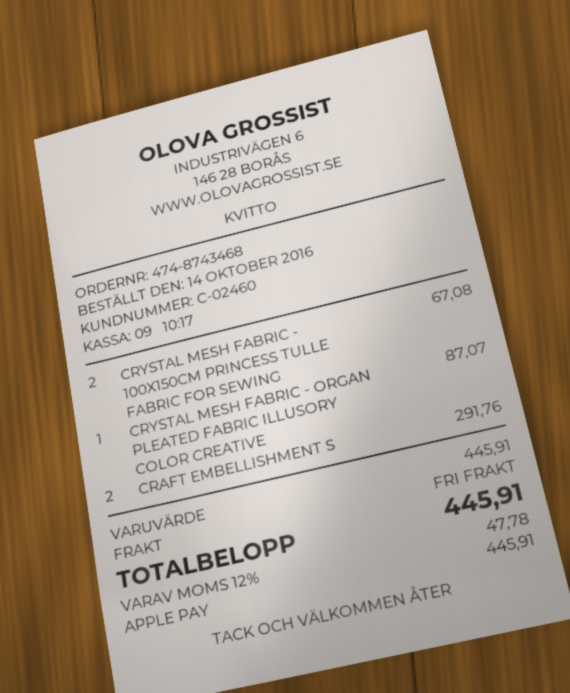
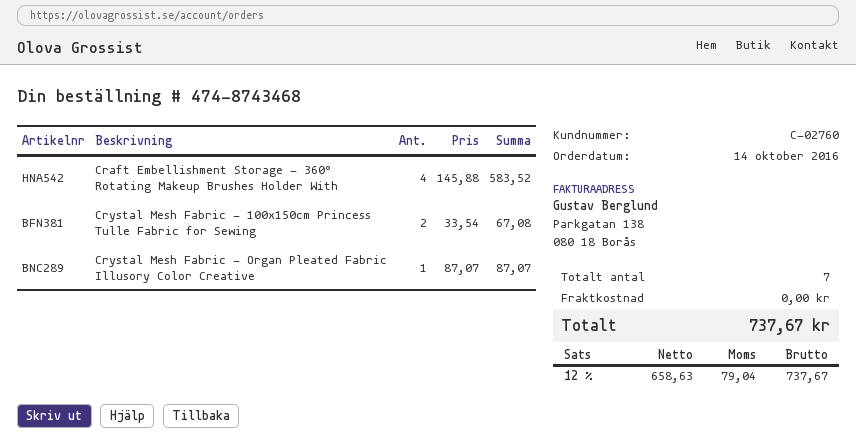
customer number: C-02460 -> C-02760
CRAFT EMBELLISHMENT S: 2 for 291.76 -> 4 for 583.52
tax: 12% = 47.78 -> 12% = 79.04
total: 445.91 -> 737.67

